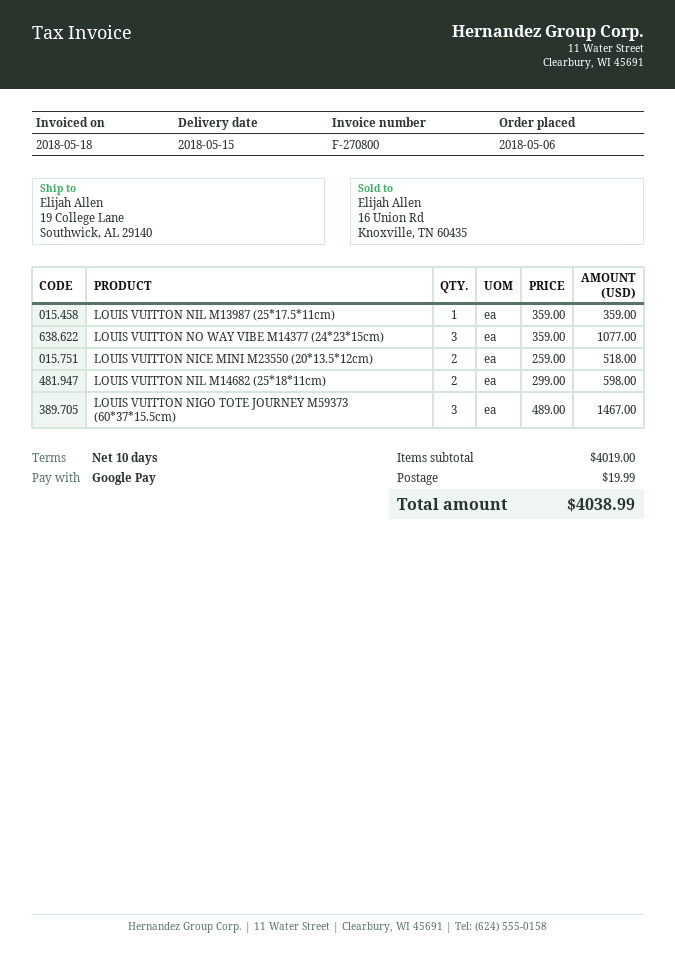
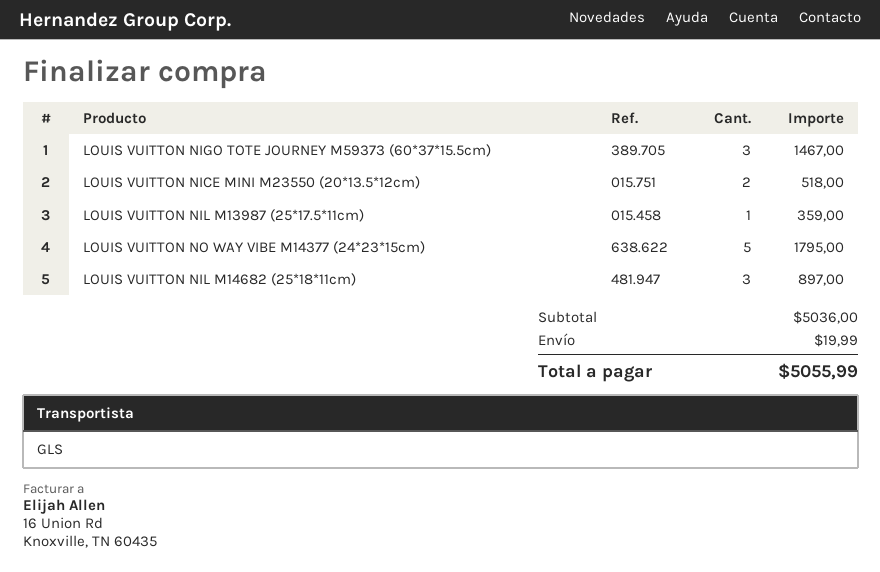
LOUIS VUITTON NO WAY VIBE M14377 (24*23*15cm): 3 for 1077.00 -> 5 for 1795.00
LOUIS VUITTON NIL M14682 (25*18*11cm): 2 for 598.00 -> 3 for 897.00
subtotal: 4019.00 -> 5036.00
total: 4038.99 -> 5055.99

